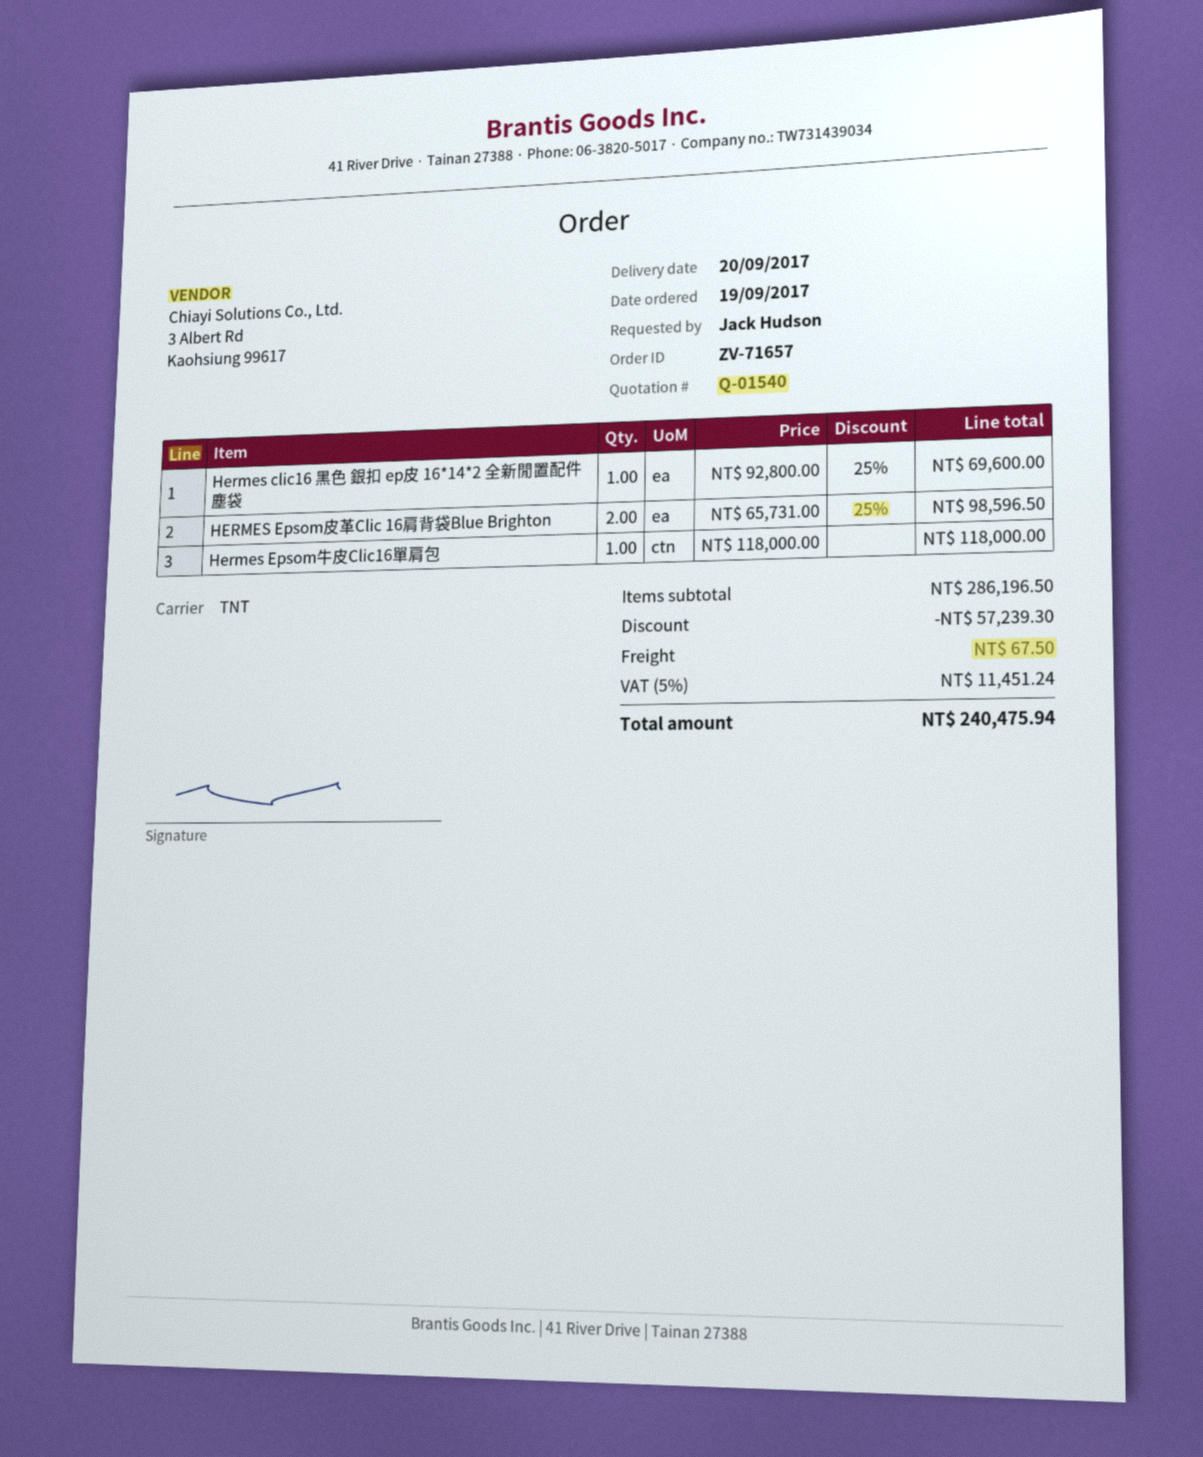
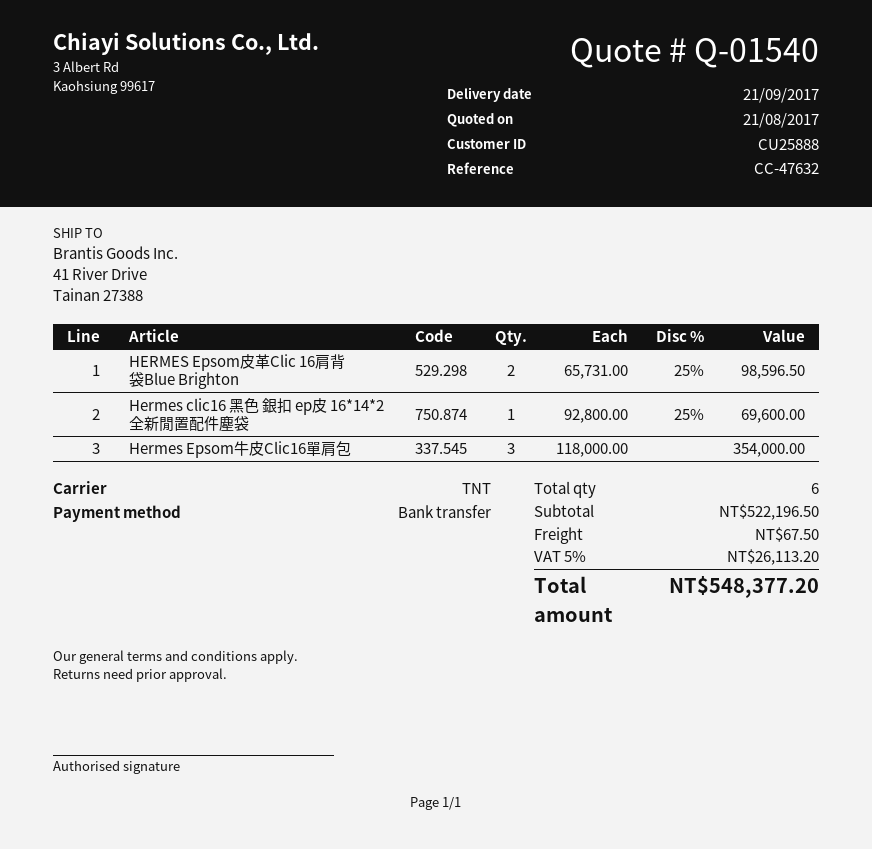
delivery date: 2017-09-20 -> 2017-09-21
Hermes Epsom牛皮Clic16單肩包: 1 x 118000.00 = 118000.00 -> 3 x 118000.00 = 354000.00
subtotal: 286196.50 -> 522196.50
discount: 57239.30 -> none
tax: 5% = 11451.24 -> 5% = 26113.20
total: 240475.94 -> 548377.20

